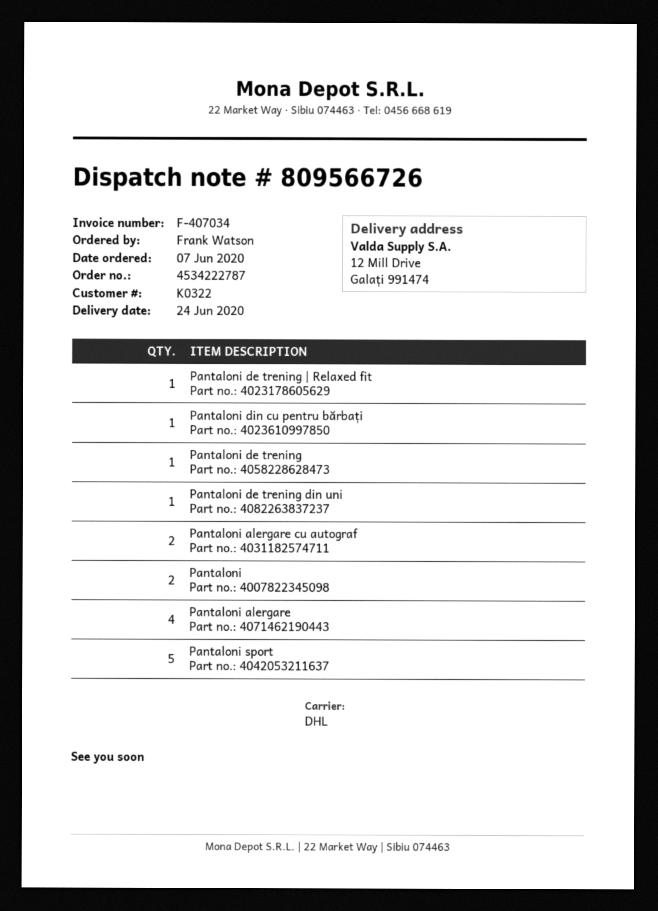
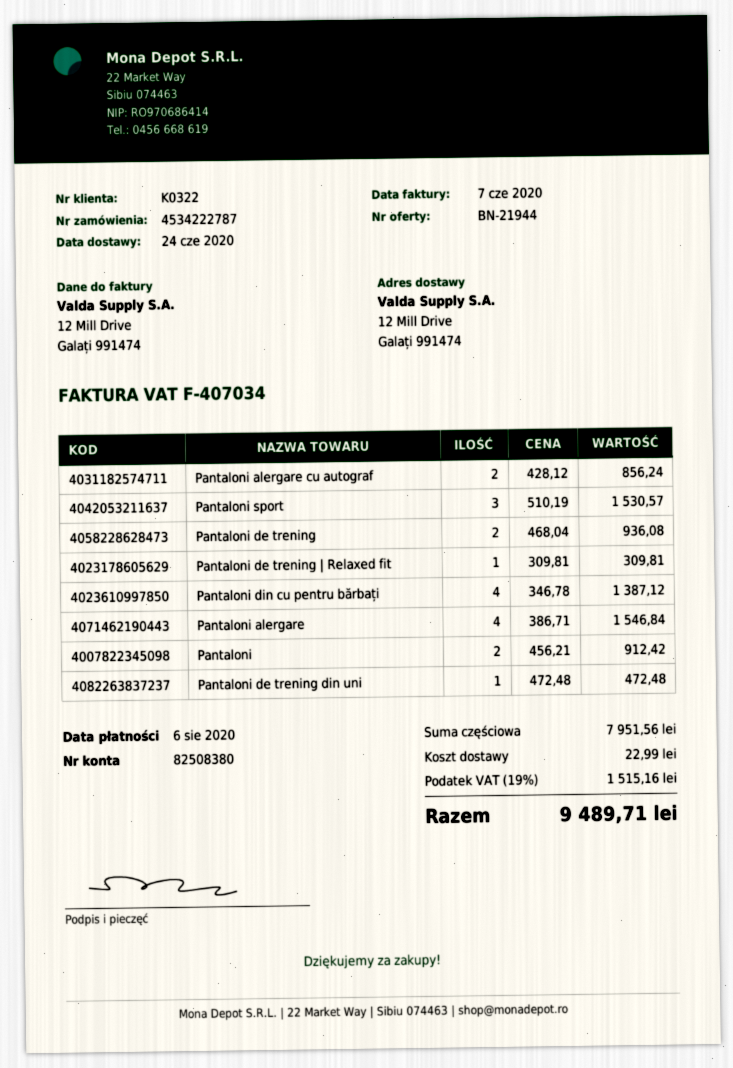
Pantaloni din cu pentru bărbați: 1 -> 4
Pantaloni de trening: 1 -> 2
Pantaloni sport: 5 -> 3

